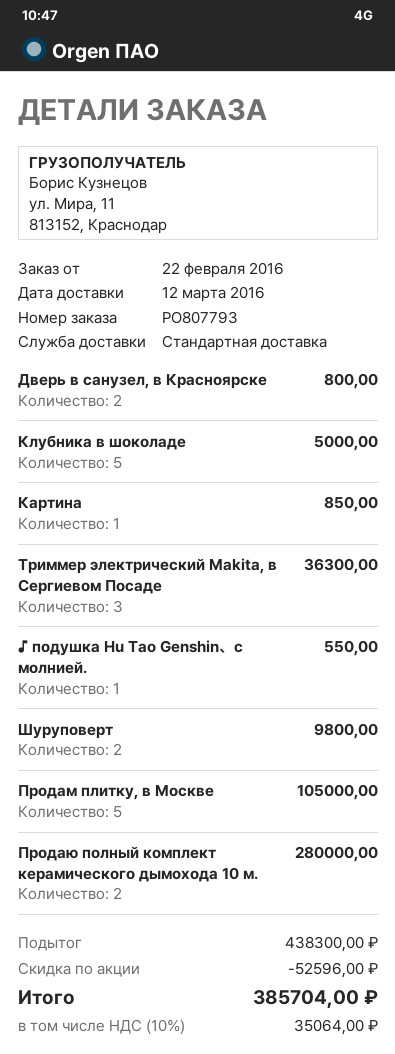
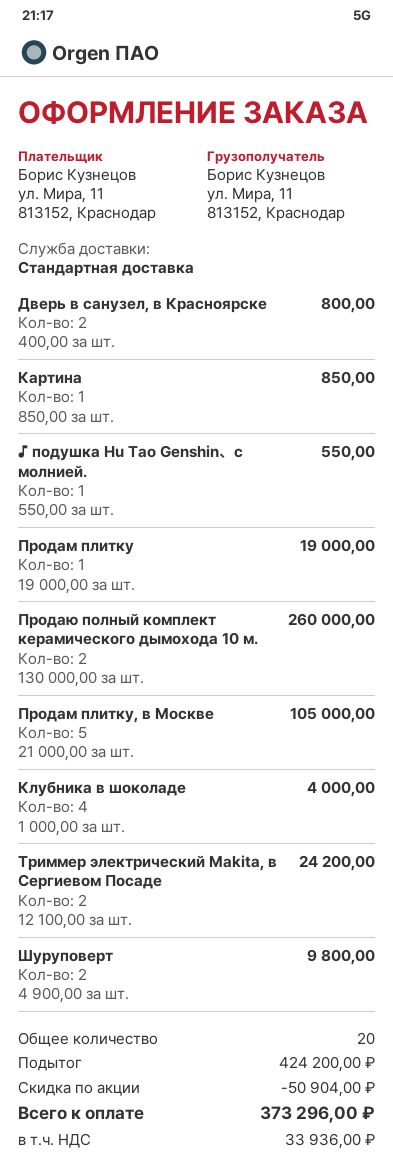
Клубника в шоколаде: 5 for 5000.00 -> 4 for 4000.00
Триммер электрический Makita, в Сергиевом Посаде: 3 for 36300.00 -> 2 for 24200.00
Продаю полный комплект керамического дымохода 10 м.: 2 for 280000.00 -> 2 for 260000.00
Продам плитку: none -> 1 for 19000.00
subtotal: 438300.00 -> 424200.00
discount: 52596.00 -> 50904.00
tax: 35064.00 -> 33936.00
total: 385704.00 -> 373296.00

